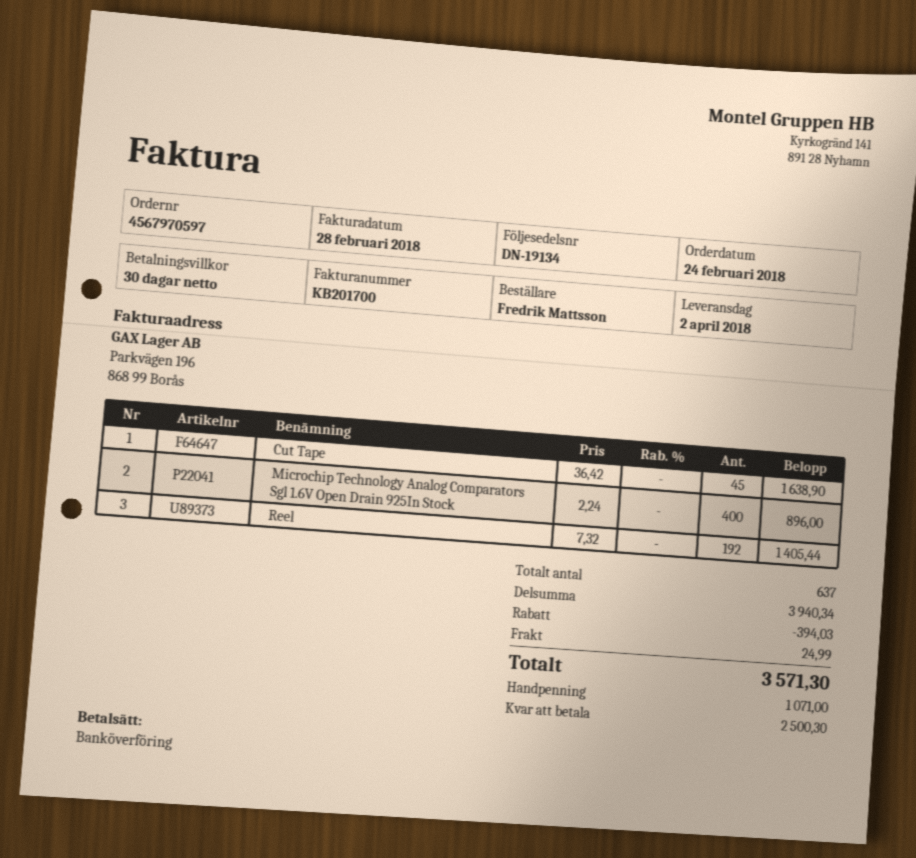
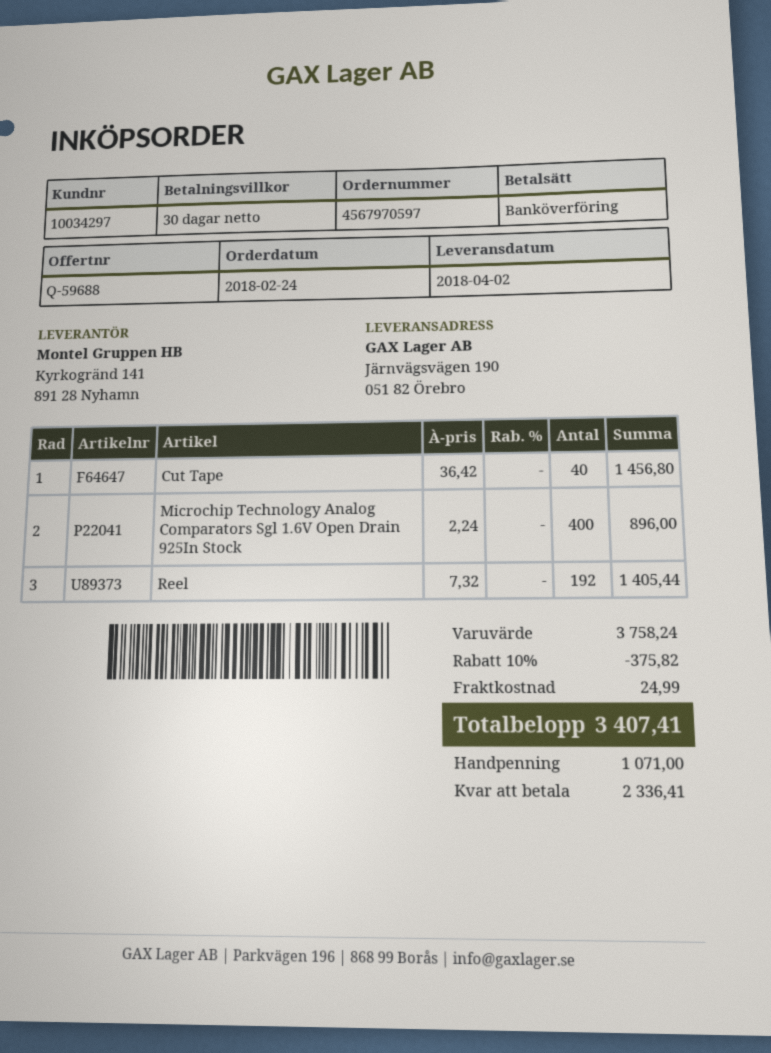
Cut Tape: 45 x 36.42 = 1638.90 -> 40 x 36.42 = 1456.80
subtotal: 3940.34 -> 3758.24
discount: 394.03 -> 375.82
total: 3571.30 -> 3407.41
balance: 2500.30 -> 2336.41

